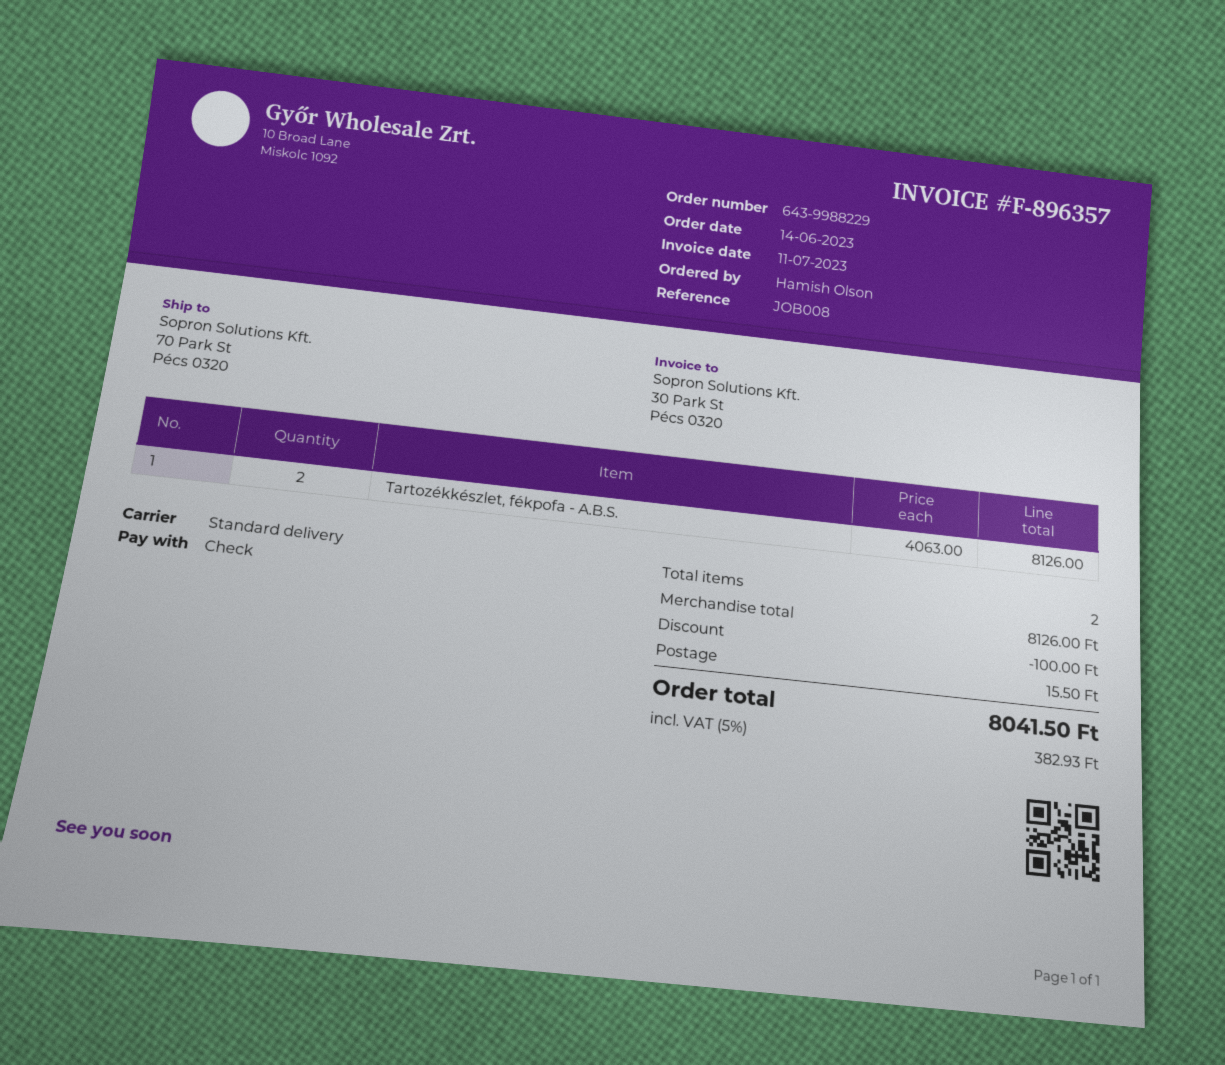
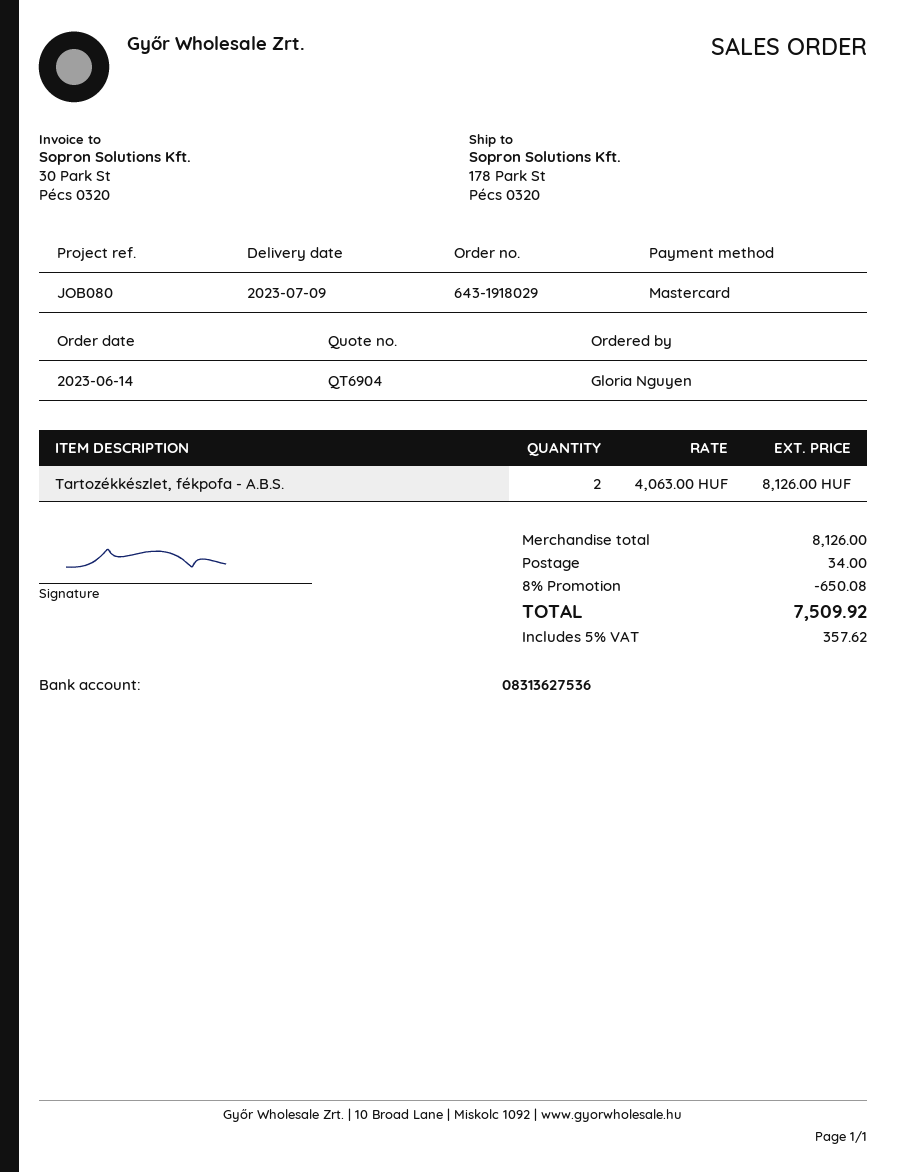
order number: 643-9988229 -> 643-1918029
reference: JOB008 -> JOB080
ordered by: Hamish Olson -> Gloria Nguyen
payment method: cheque -> Mastercard
ship to: 70 Park St, Pécs 0320 -> 178 Park St, Pécs 0320
discount: 100.00 -> 650.08
shipping: 15.50 -> 34.00
tax: 5% = 382.93 -> 5% = 357.62
total: 8041.50 -> 7509.92

